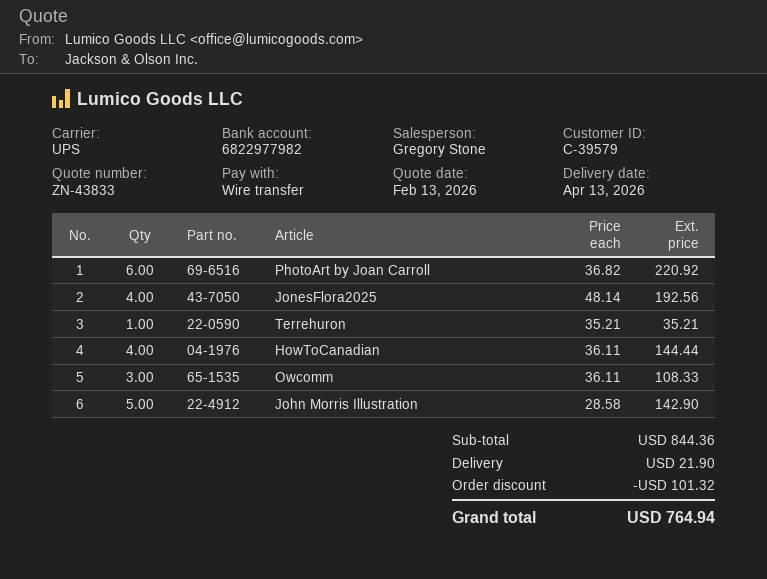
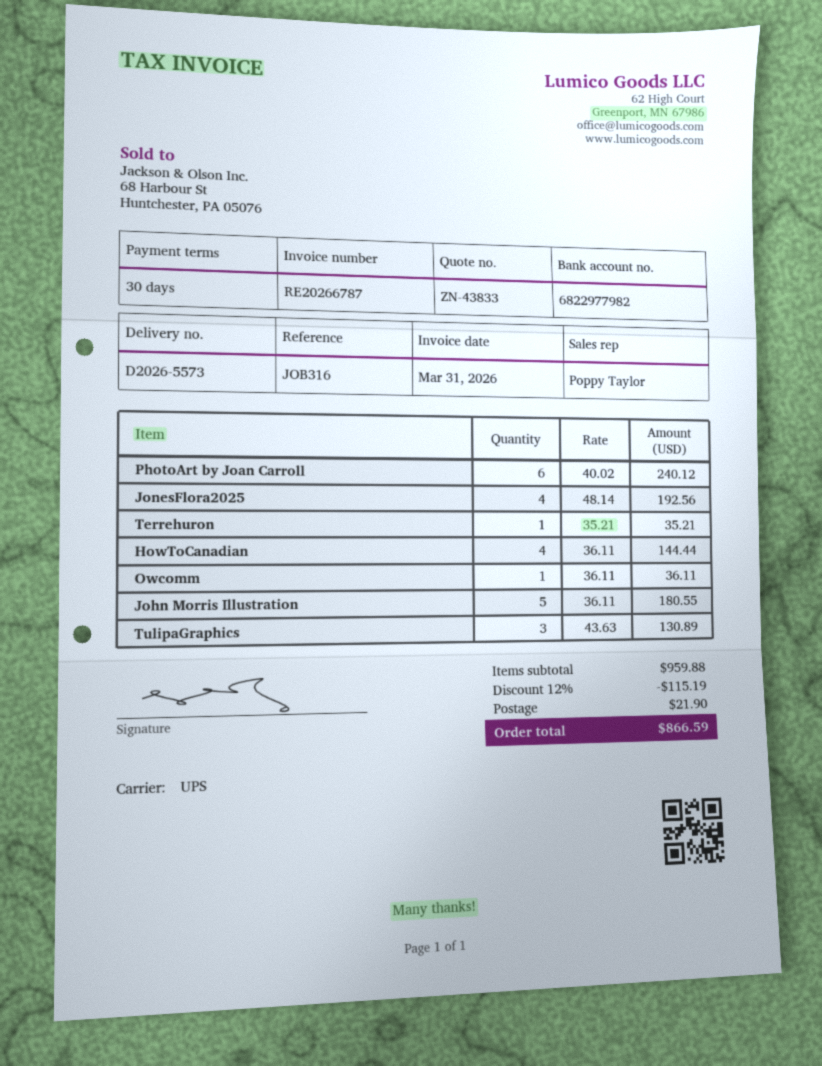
sales rep: Gregory Stone -> Poppy Taylor
PhotoArt by Joan Carroll: 6 x 36.82 = 220.92 -> 6 x 40.02 = 240.12
Owcomm: 3 x 36.11 = 108.33 -> 1 x 36.11 = 36.11
John Morris Illustration: 5 x 28.58 = 142.90 -> 5 x 36.11 = 180.55
TulipaGraphics: none -> 3 x 43.63 = 130.89
subtotal: 844.36 -> 959.88
discount: 101.32 -> 115.19
total: 764.94 -> 866.59

